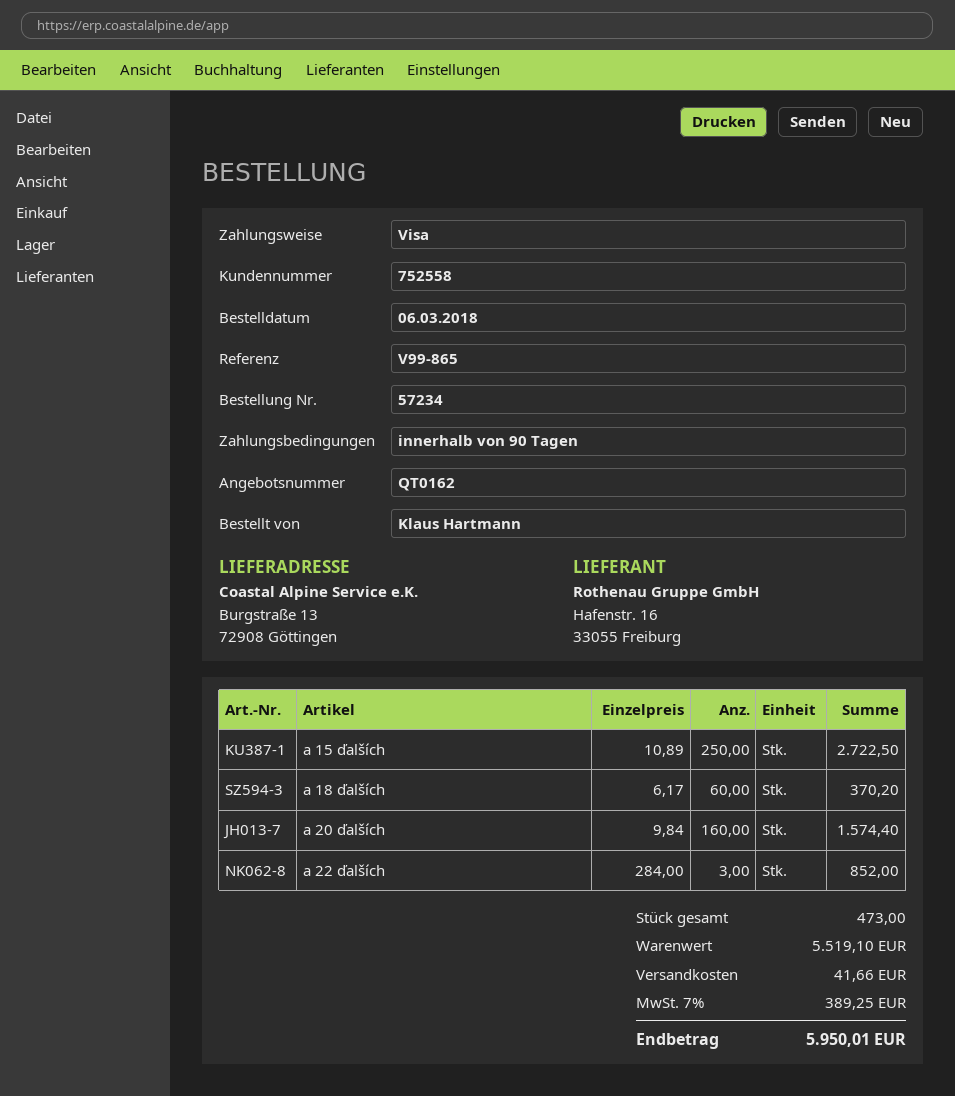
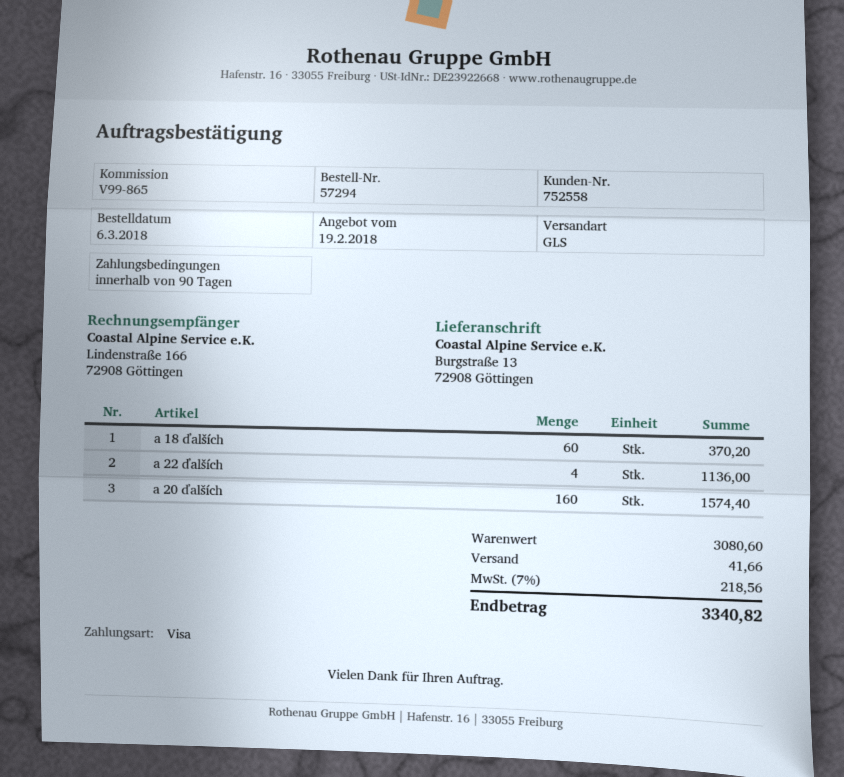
order number: 57234 -> 57294
a 15 ďalších: 250 for 2722.50 -> none
a 22 ďalších: 3 for 852.00 -> 4 for 1136.00
subtotal: 5519.10 -> 3080.60
tax: 7% = 389.25 -> 7% = 218.56
total: 5950.01 -> 3340.82

